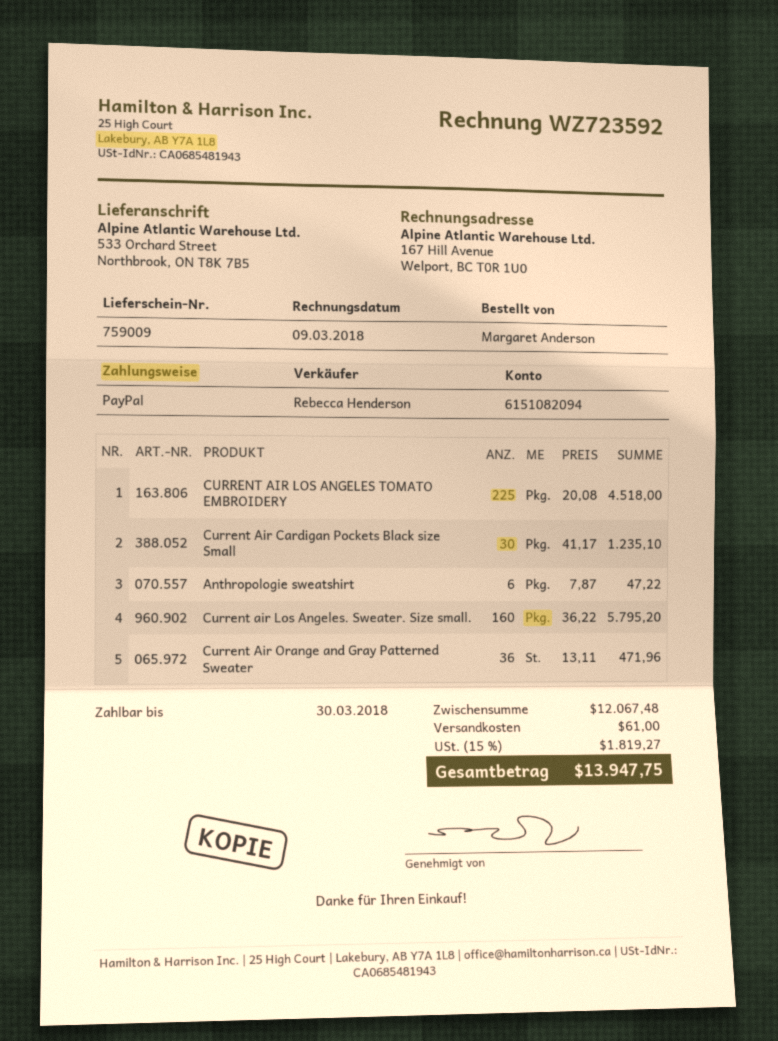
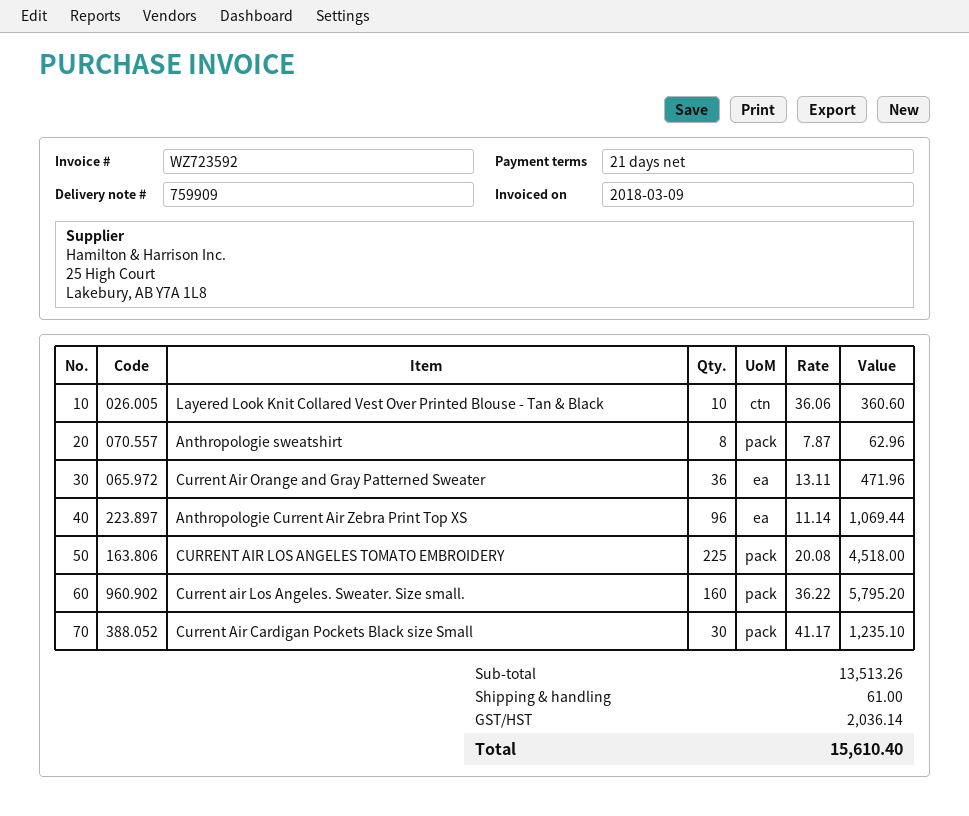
delivery note number: 759009 -> 759909
Anthropologie sweatshirt: 6 x 7.87 = 47.22 -> 8 x 7.87 = 62.96
Layered Look Knit Collared Vest Over Printed Blouse - Tan & Black: none -> 10 x 36.06 = 360.60
Anthropologie Current Air Zebra Print Top XS: none -> 96 x 11.14 = 1069.44
subtotal: 12067.48 -> 13513.26
tax: 1819.27 -> 2036.14
total: 13947.75 -> 15610.40

